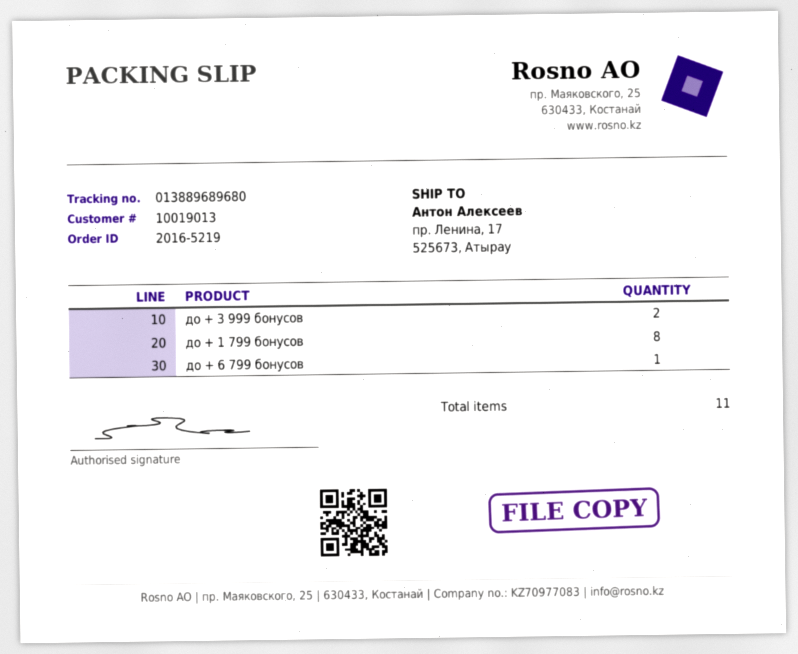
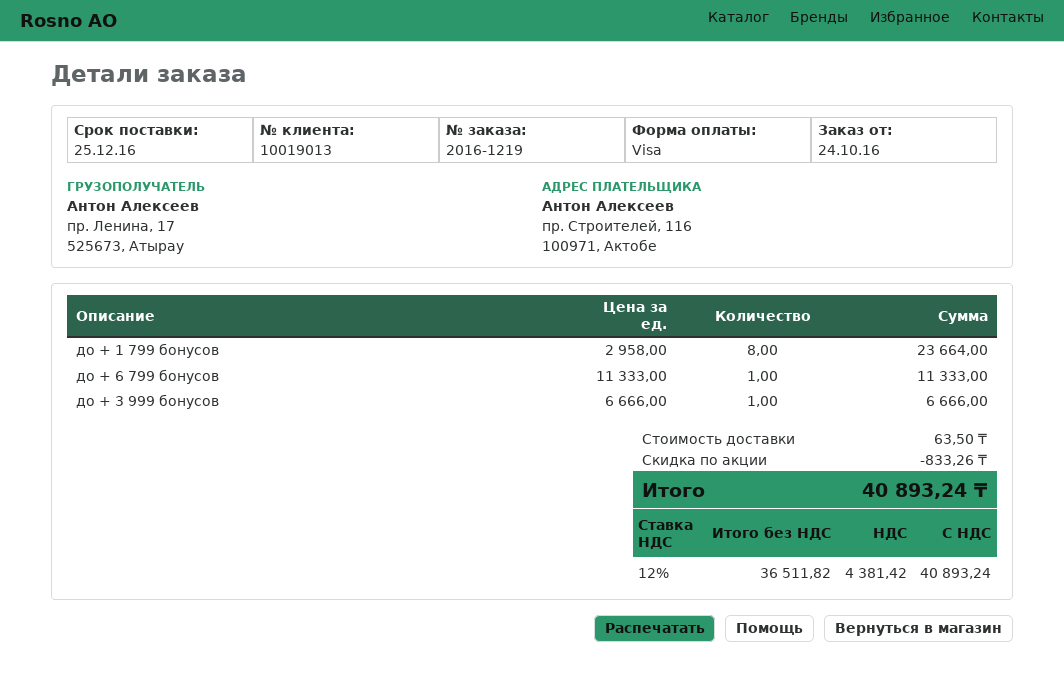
order number: 2016-5219 -> 2016-1219
до + 3 999 бонусов: 2 -> 1

